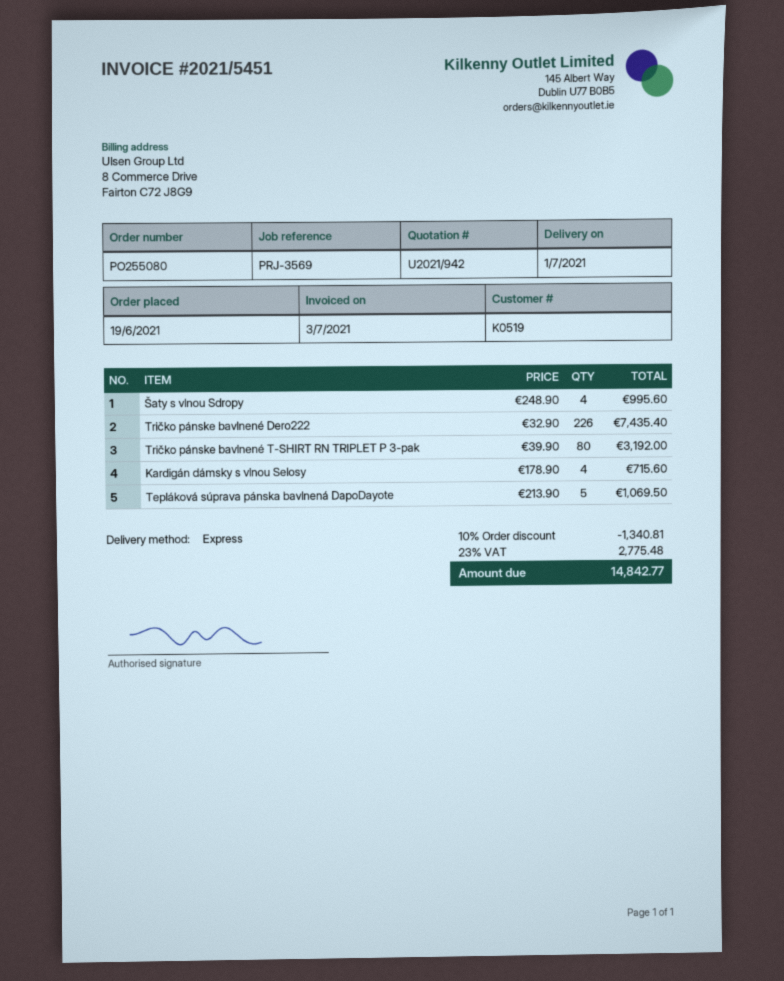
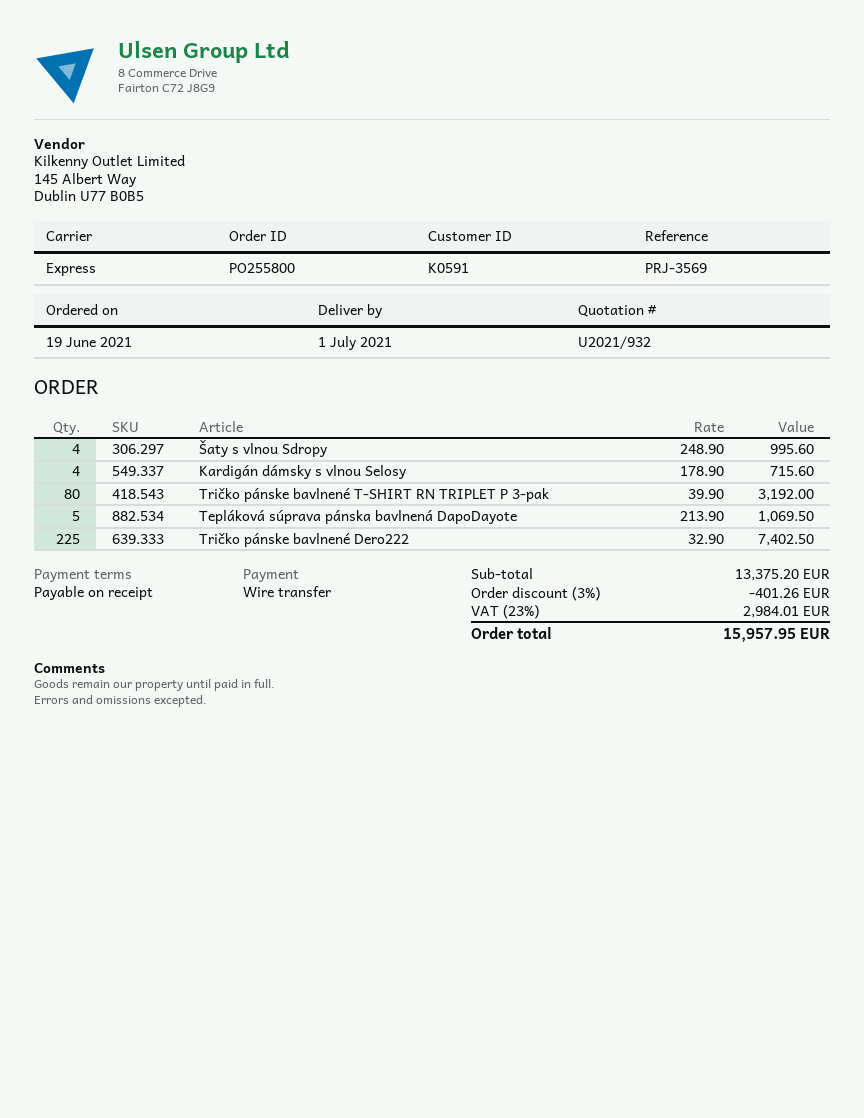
quote number: U2021/942 -> U2021/932
order number: PO255080 -> PO255800
customer number: K0519 -> K0591
Tričko pánske bavlnené Dero222: 226 x 32.90 = 7435.40 -> 225 x 32.90 = 7402.50
discount: 10% = 1340.81 -> 3% = 401.26
tax: 23% = 2775.48 -> 23% = 2984.01
total: 14842.77 -> 15957.95

